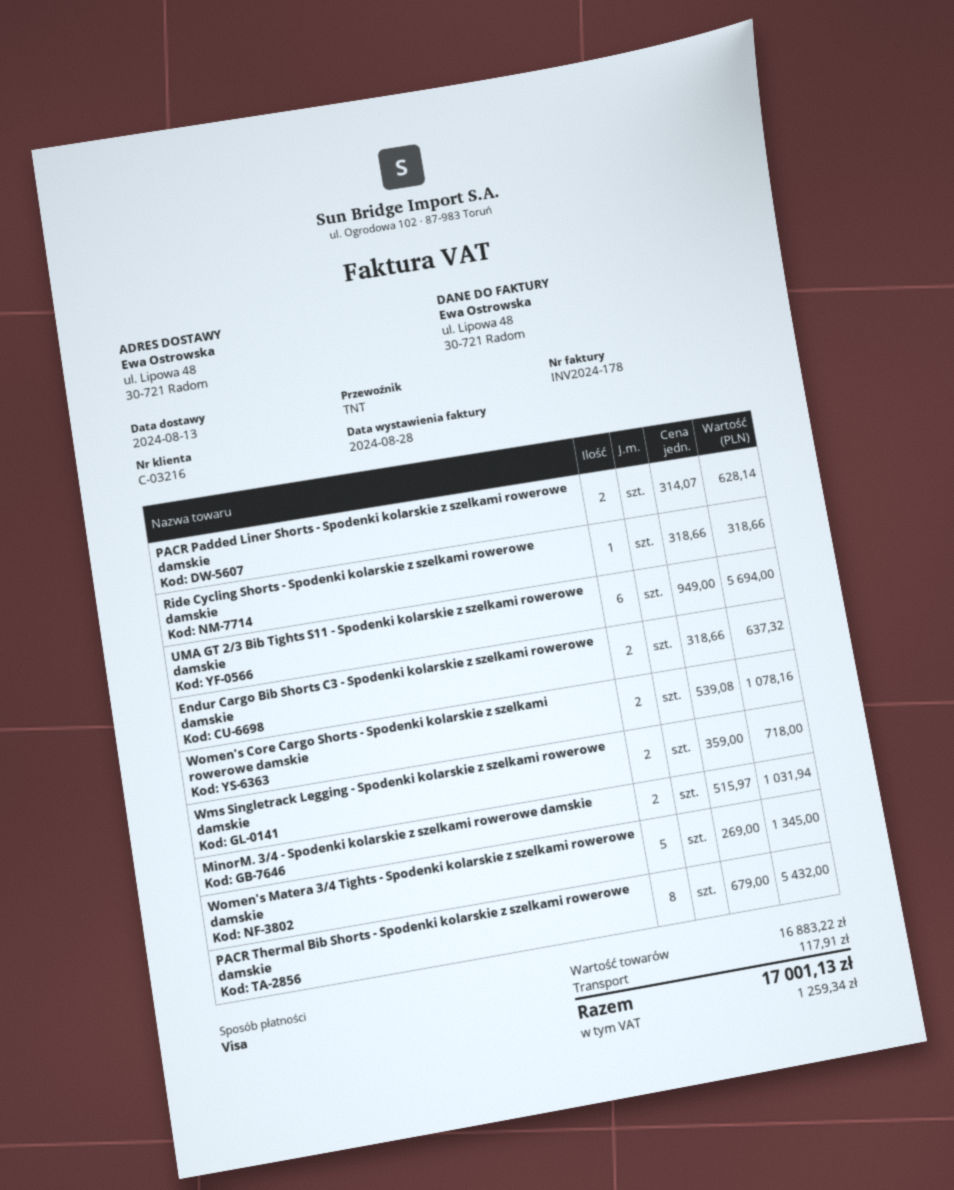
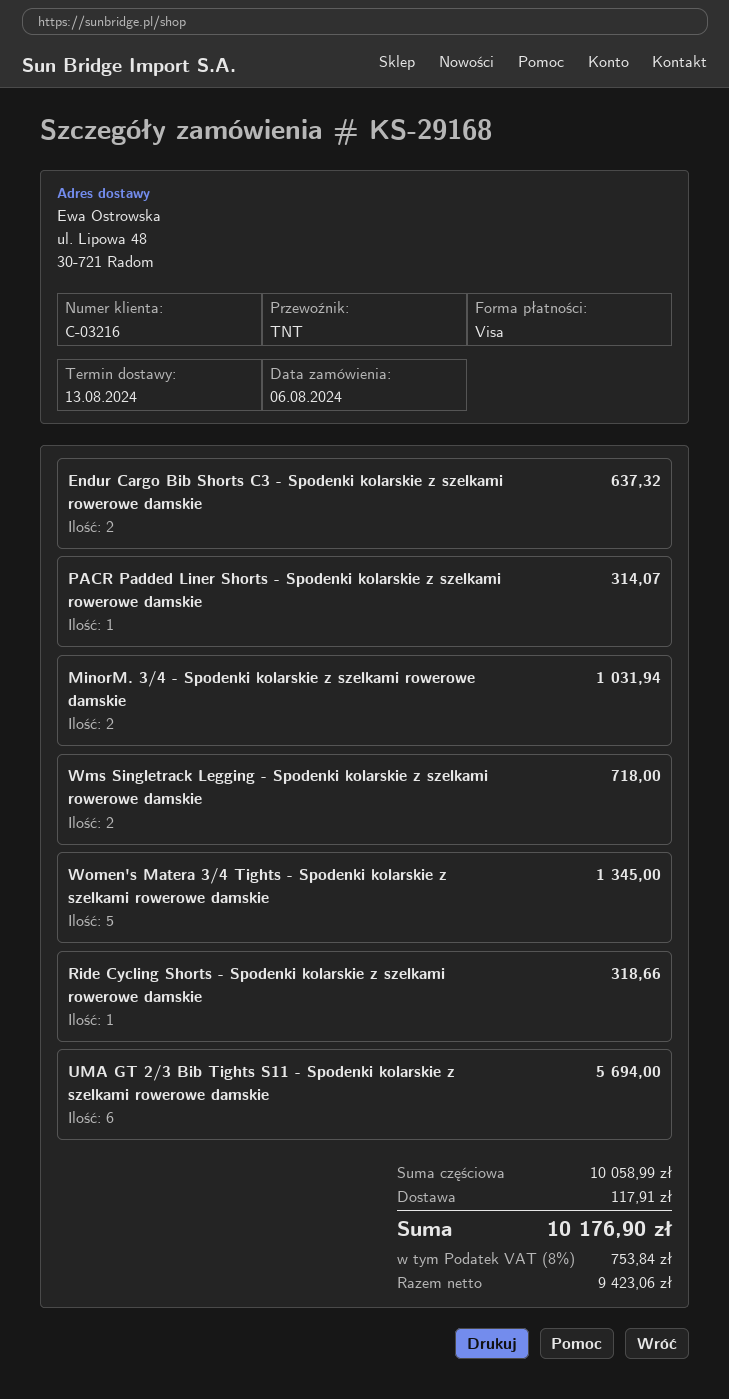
PACR Padded Liner Shorts - Spodenki kolarskie z szelkami rowerowe damskie: 2 for 628.14 -> 1 for 314.07
Women's Core Cargo Shorts - Spodenki kolarskie z szelkami rowerowe damskie: 2 for 1078.16 -> none
PACR Thermal Bib Shorts - Spodenki kolarskie z szelkami rowerowe damskie: 8 for 5432.00 -> none
subtotal: 16883.22 -> 10058.99
tax: 1259.34 -> 753.84
total: 17001.13 -> 10176.90

